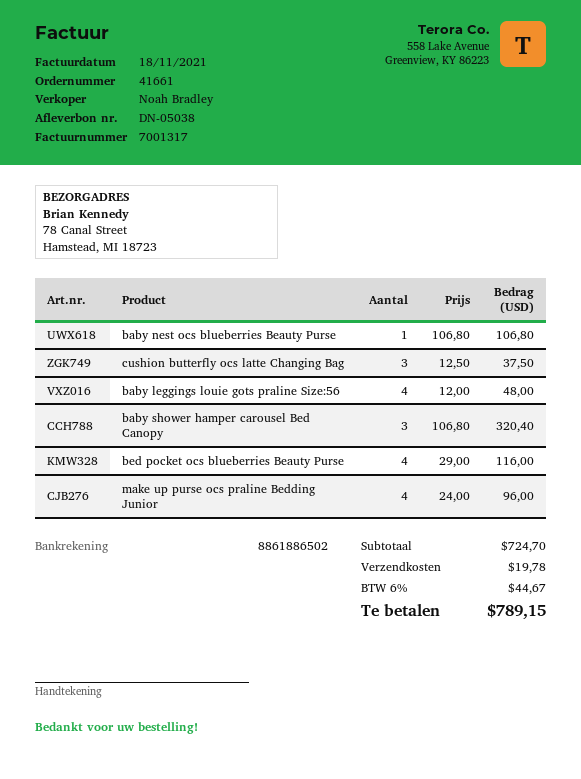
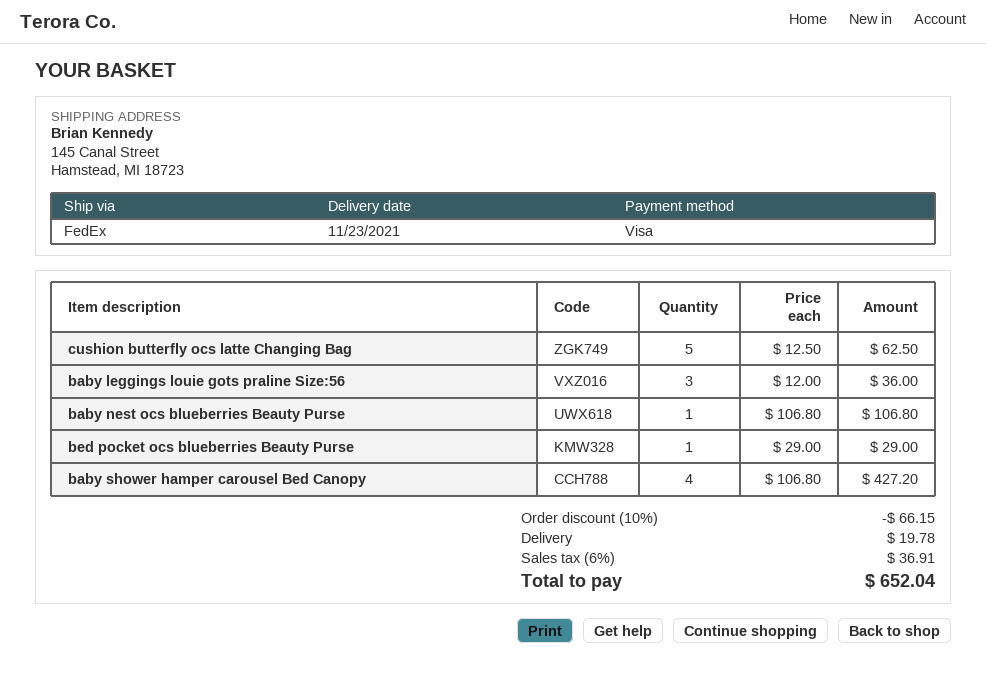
ship to: 78 Canal Street, Hamstead, MI 18723 -> 145 Canal Street, Hamstead, MI 18723
cushion butterfly ocs latte Changing Bag: 3 x 12.50 = 37.50 -> 5 x 12.50 = 62.50
baby leggings louie gots praline Size:56: 4 x 12.00 = 48.00 -> 3 x 12.00 = 36.00
baby shower hamper carousel Bed Canopy: 3 x 106.80 = 320.40 -> 4 x 106.80 = 427.20
bed pocket ocs blueberries Beauty Purse: 4 x 29.00 = 116.00 -> 1 x 29.00 = 29.00
make up purse ocs praline Bedding Junior: 4 x 24.00 = 96.00 -> none
discount: none -> 10% = 66.15
tax: 6% = 44.67 -> 6% = 36.91
total: 789.15 -> 652.04

